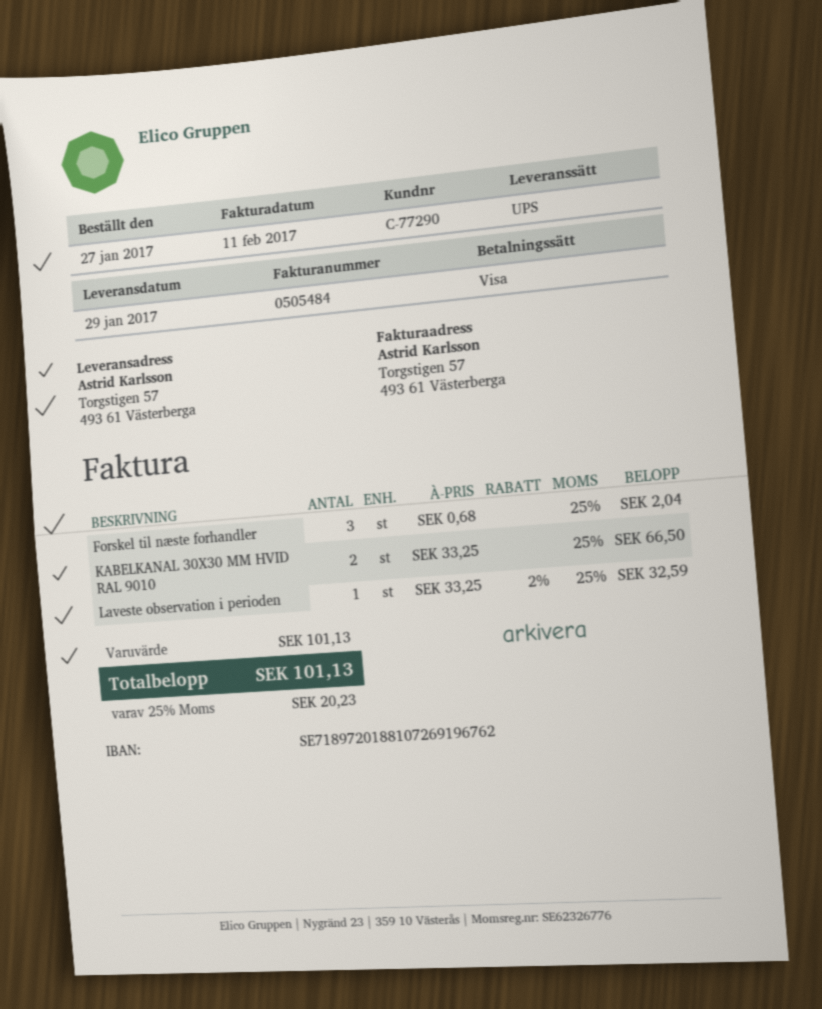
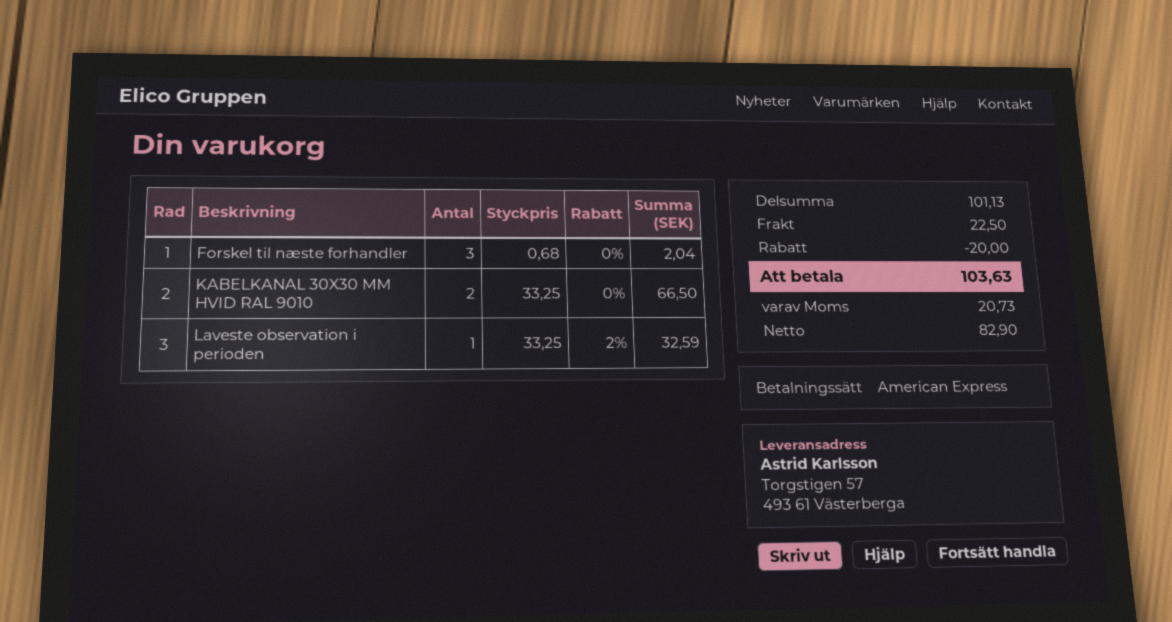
payment method: Visa -> American Express
discount: none -> 20.00
shipping: none -> 22.50
tax: 20.23 -> 20.73
total: 101.13 -> 103.63

